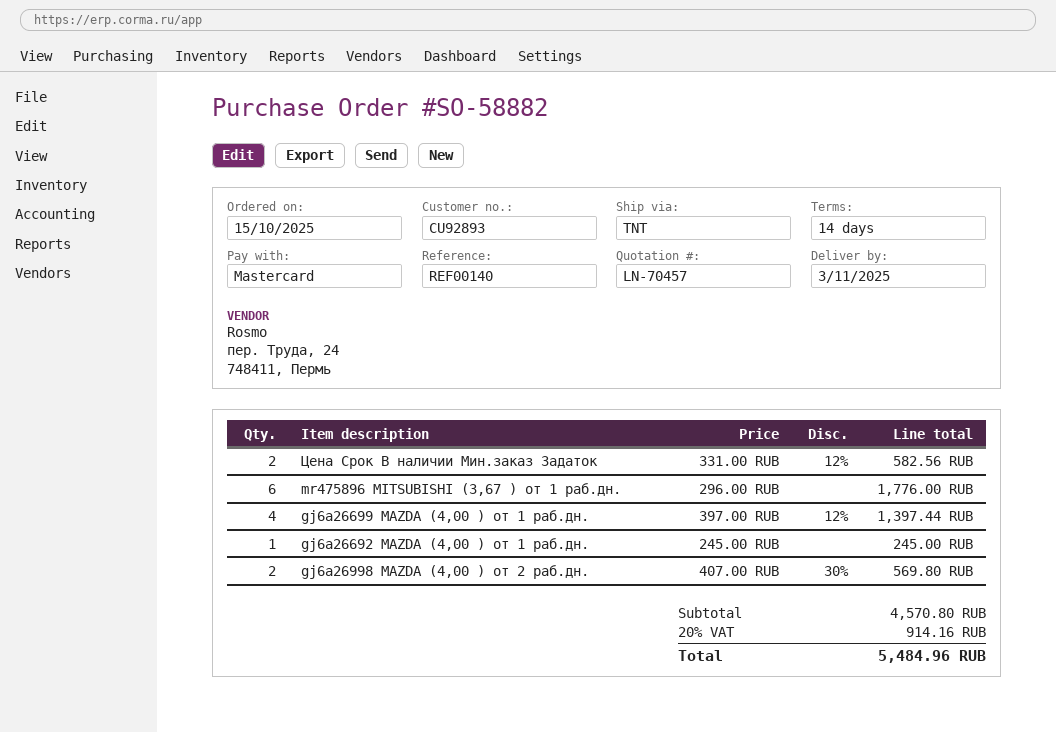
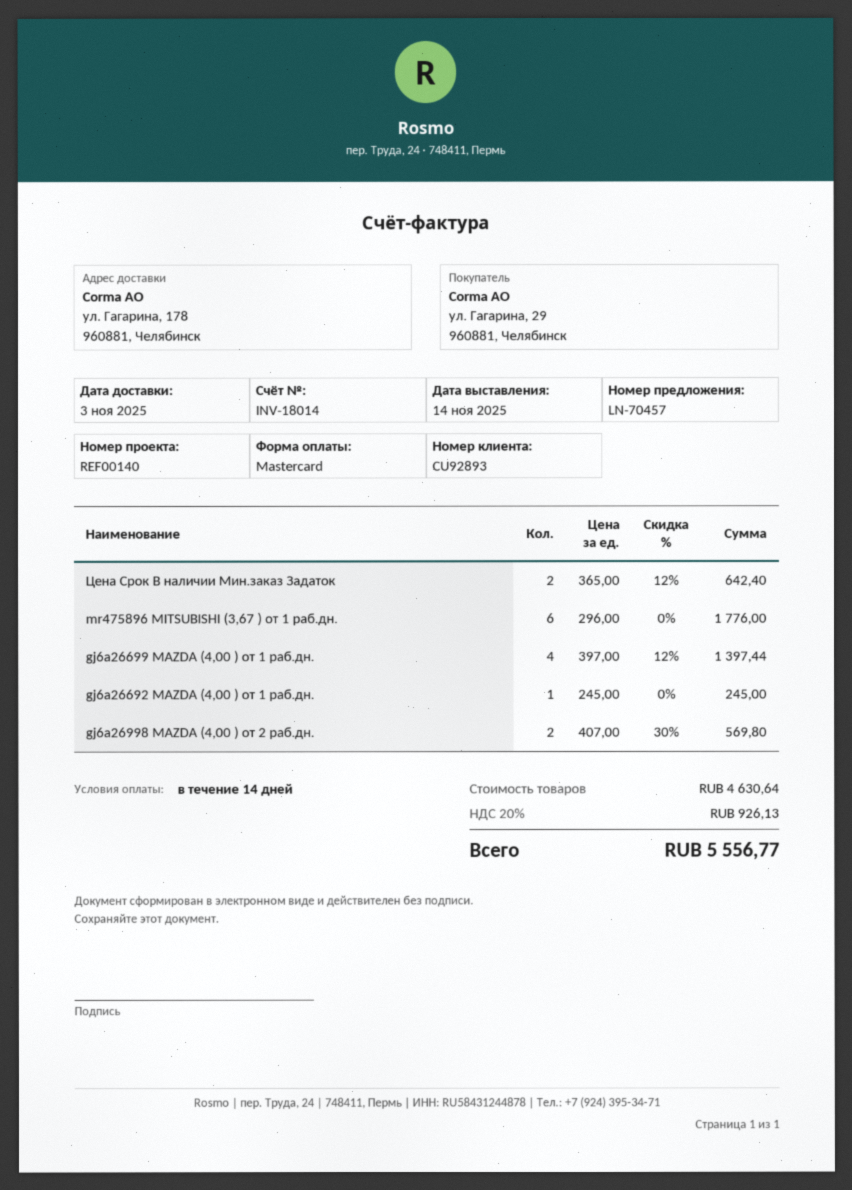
Цена Срок В наличии Мин.заказ Задаток: 2 x 331.00 - 12% = 582.56 -> 2 x 365.00 - 12% = 642.40
subtotal: 4570.80 -> 4630.64
tax: 20% = 914.16 -> 20% = 926.13
total: 5484.96 -> 5556.77

